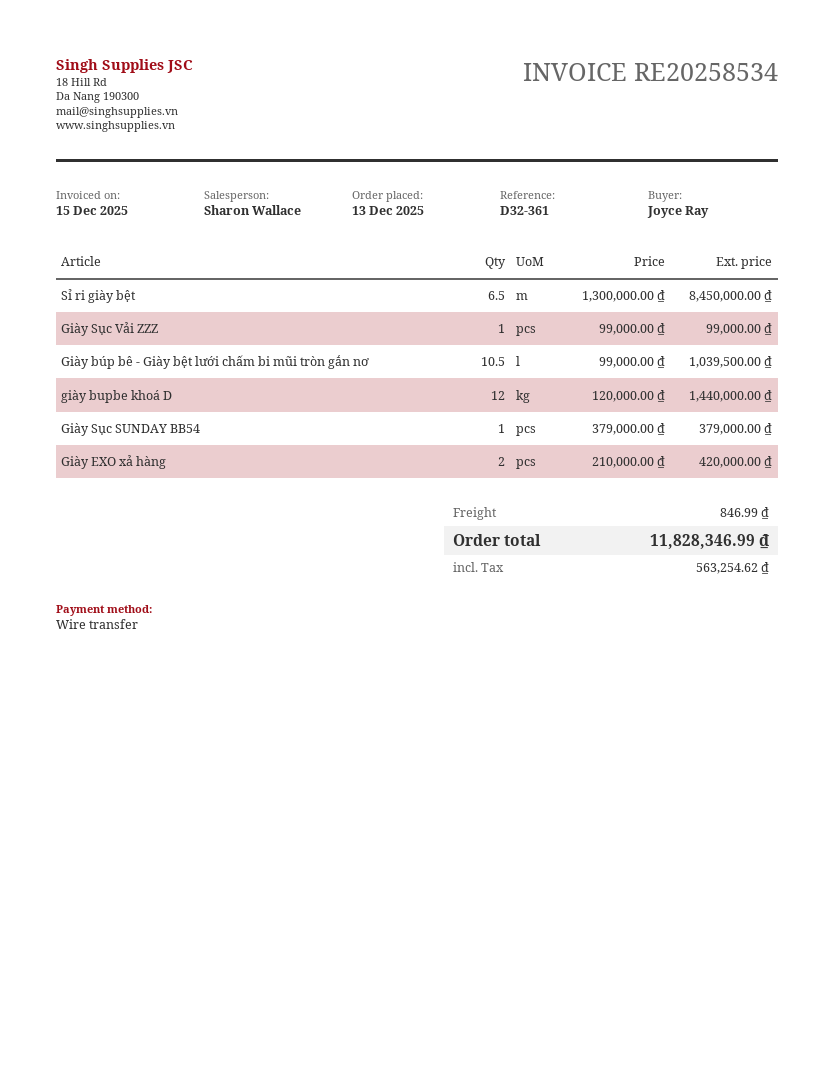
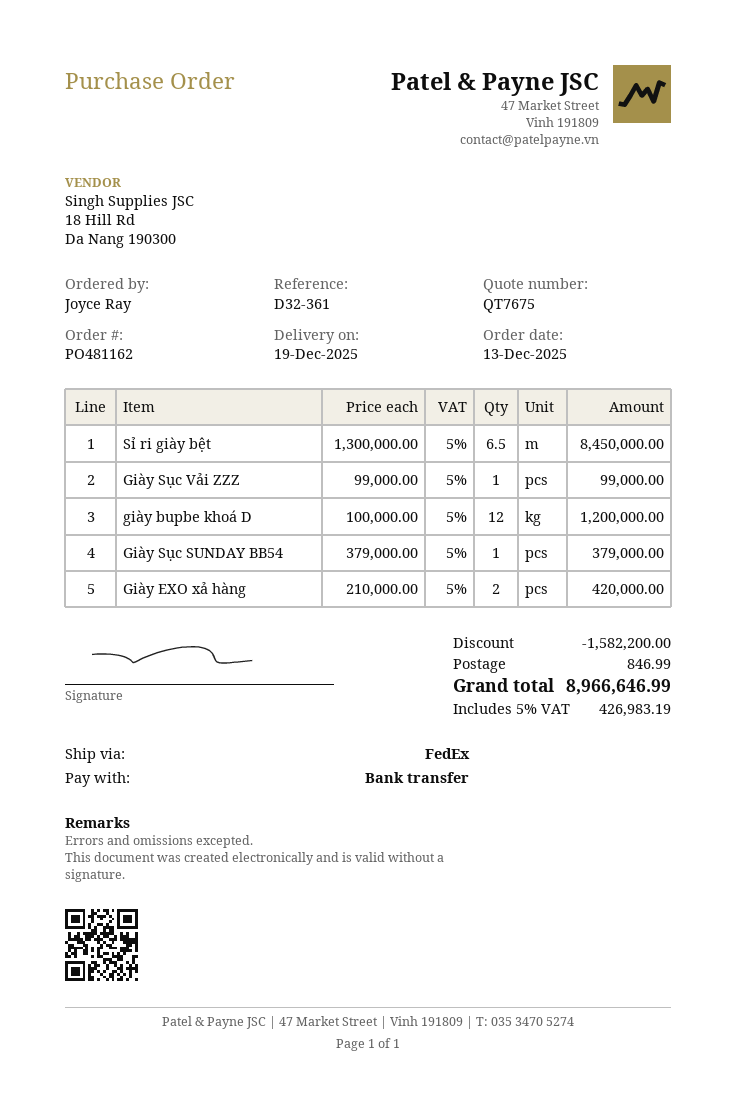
Giày búp bê - Giày bệt lưới chấm bi mũi tròn gắn nơ: 10.5 x 99000.00 = 1039500.00 -> none
giày bupbe khoá D: 12 x 120000.00 = 1440000.00 -> 12 x 100000.00 = 1200000.00
discount: none -> 1582200.00
tax: 563254.62 -> 426983.19
total: 11828346.99 -> 8966646.99

